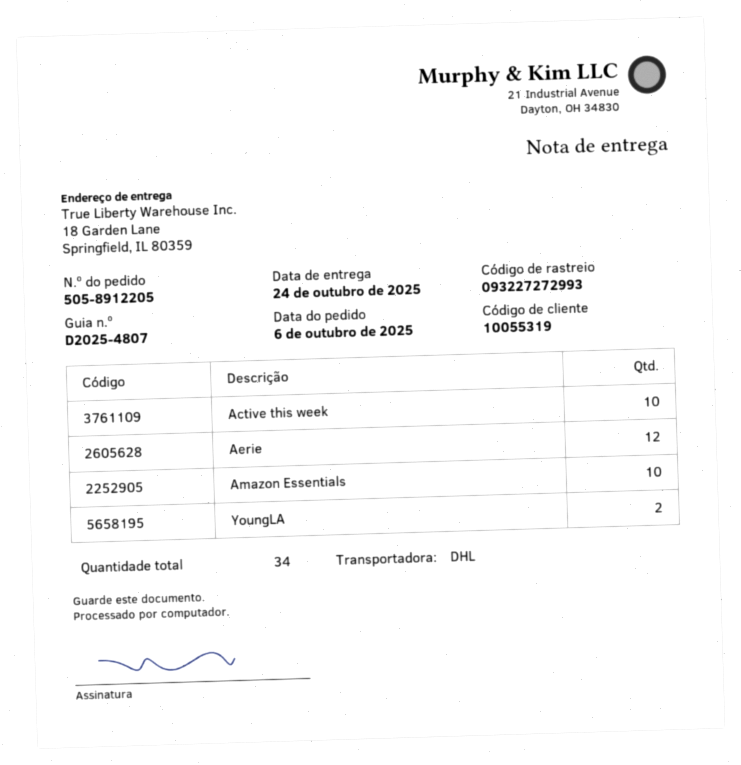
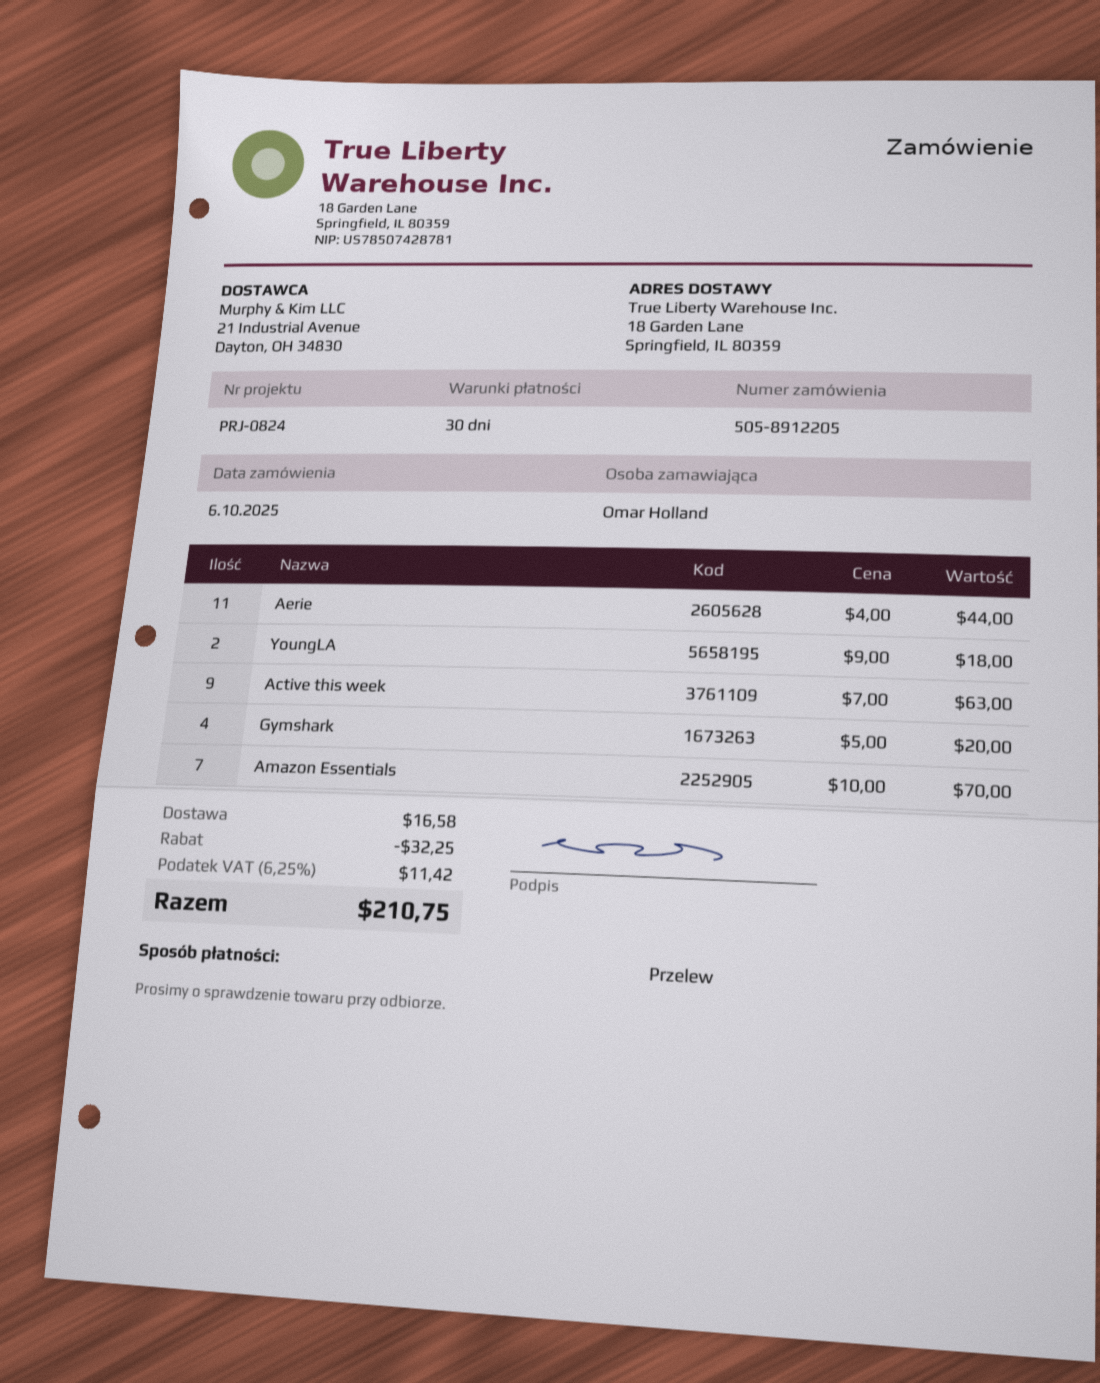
Active this week: 10 -> 9
Aerie: 12 -> 11
Amazon Essentials: 10 -> 7
Gymshark: none -> 4

